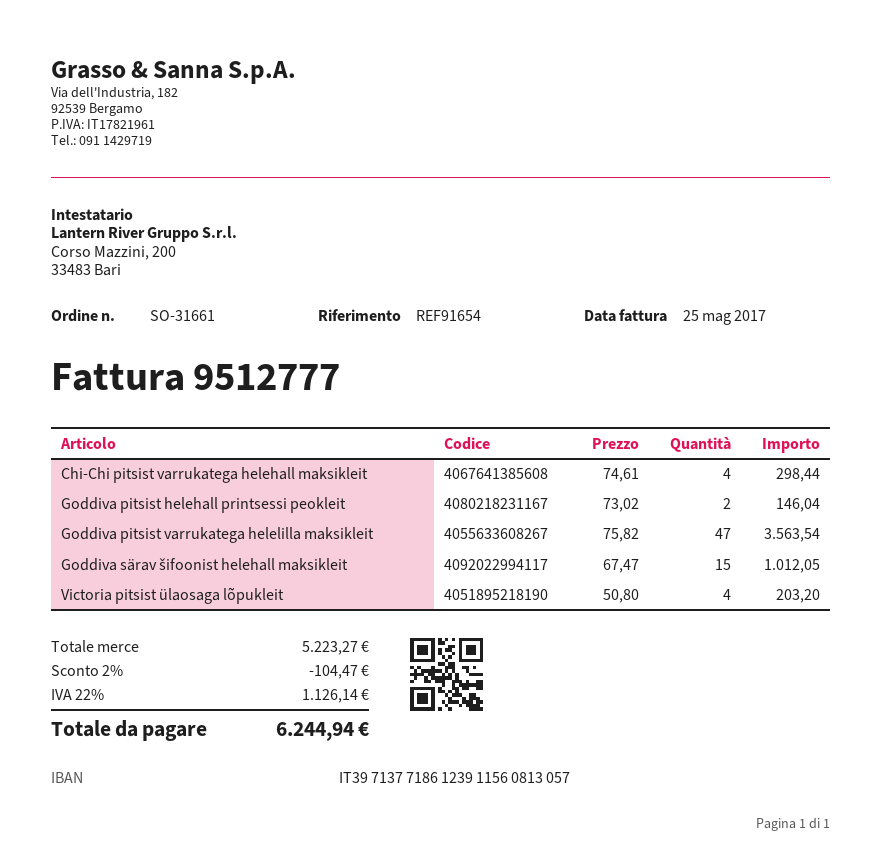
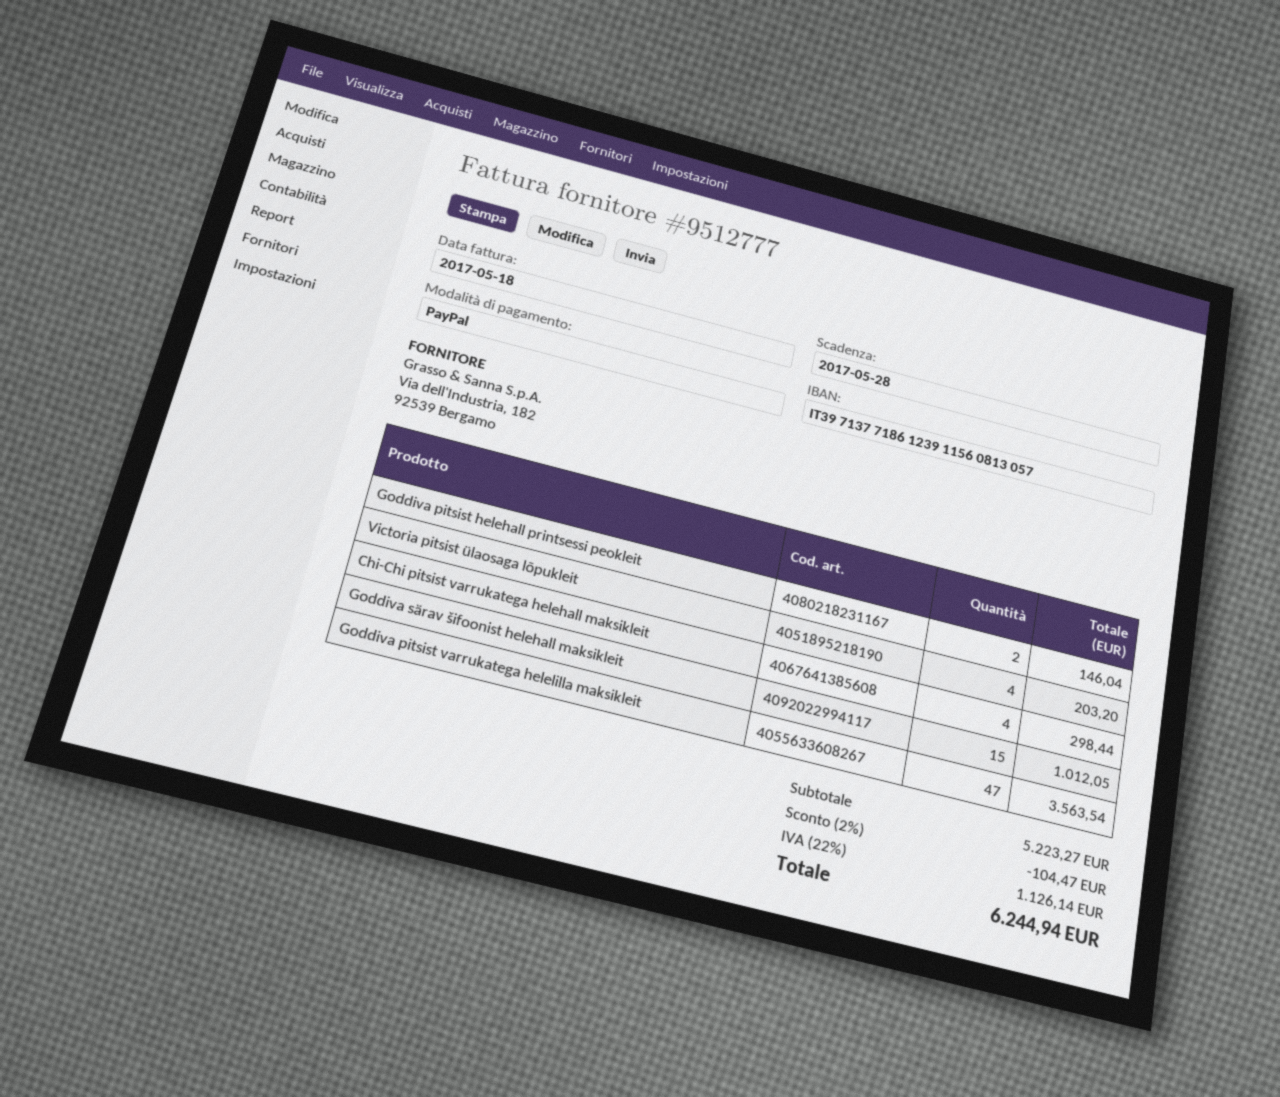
invoice date: 2017-05-25 -> 2017-05-18

